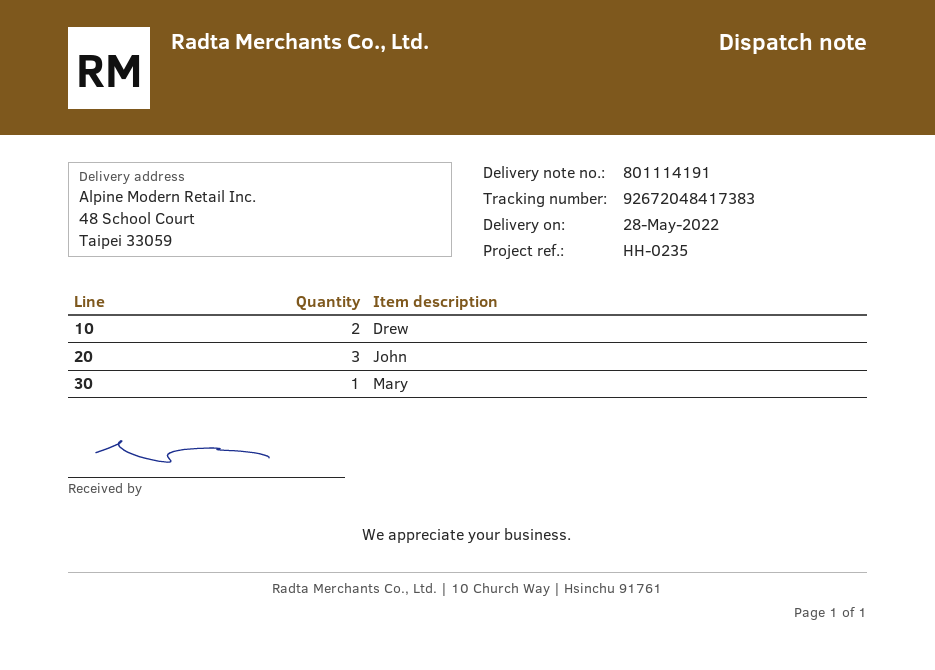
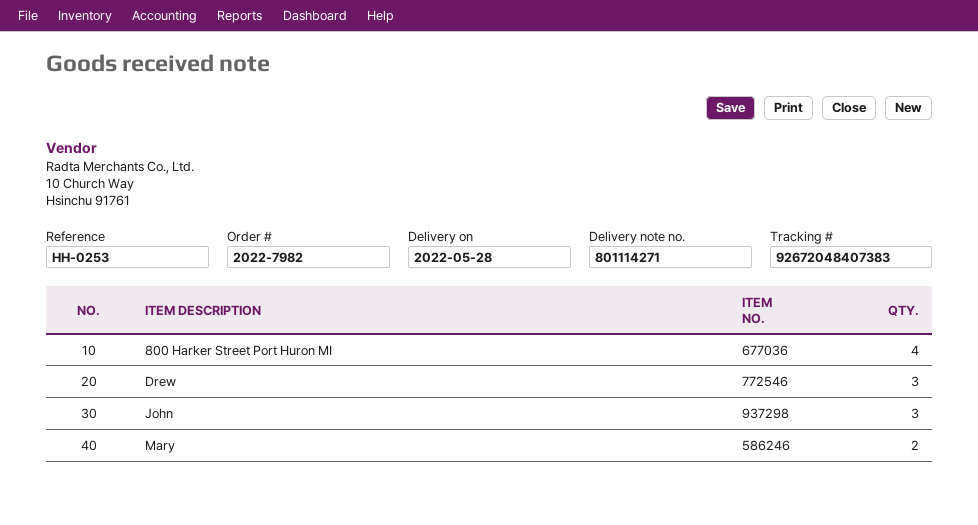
delivery note number: 801114191 -> 801114271
reference: HH-0235 -> HH-0253
tracking number: 92672048417383 -> 92672048407383
Drew: 2 -> 3
Mary: 1 -> 2
800 Harker Street Port Huron MI: none -> 4

